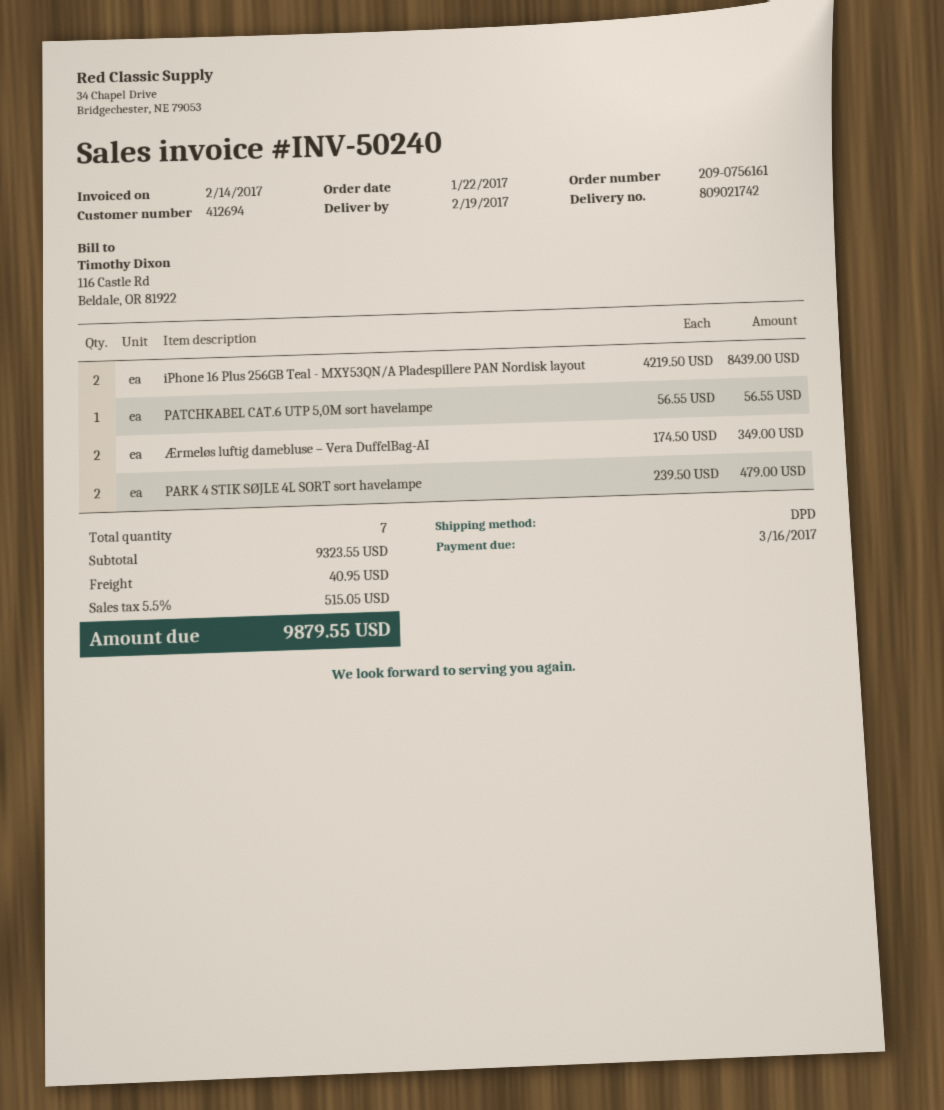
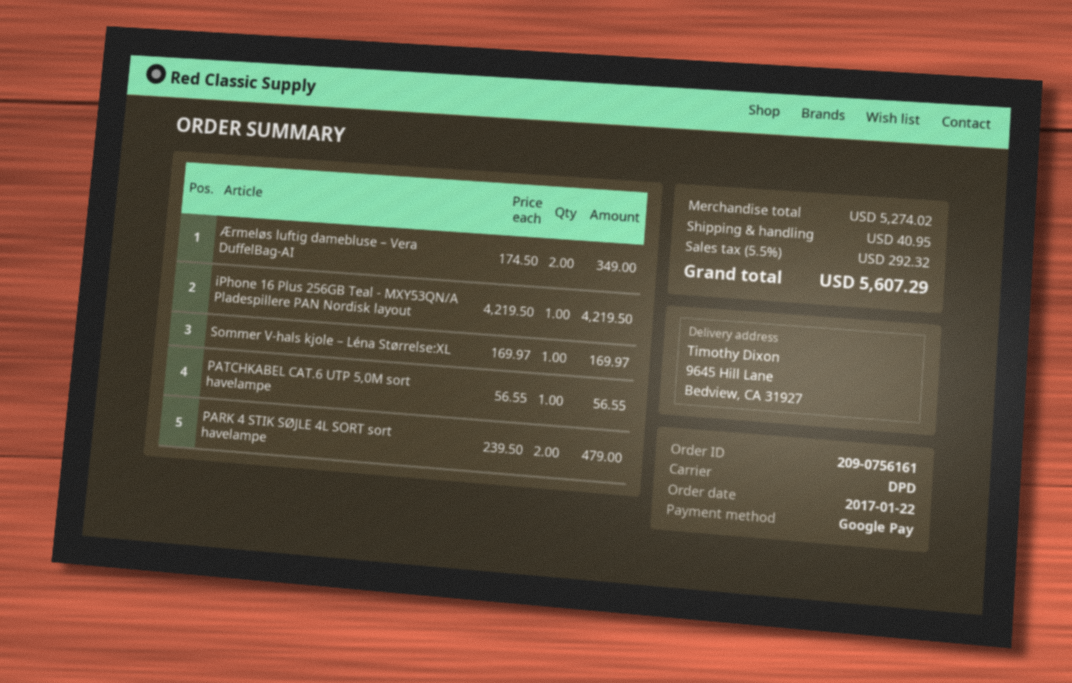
iPhone 16 Plus 256GB Teal - MXY53QN/A Pladespillere PAN Nordisk layout: 2 x 4219.50 = 8439.00 -> 1 x 4219.50 = 4219.50
Sommer V-hals kjole – Léna Størrelse:XL: none -> 1 x 169.97 = 169.97
subtotal: 9323.55 -> 5274.02
tax: 5.5% = 515.05 -> 5.5% = 292.32
total: 9879.55 -> 5607.29

